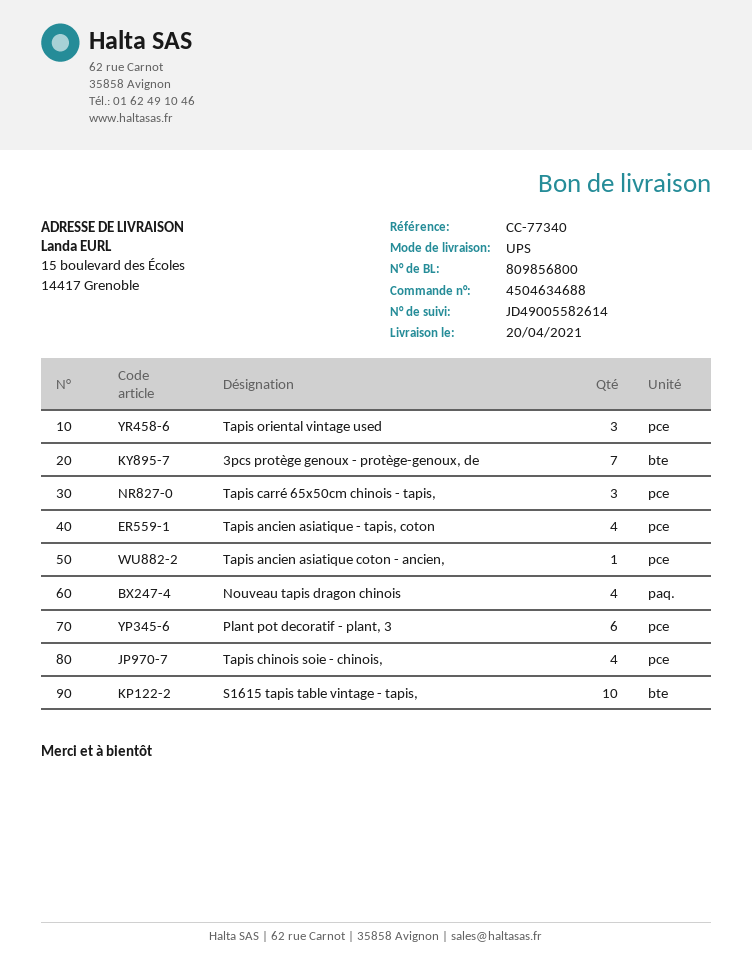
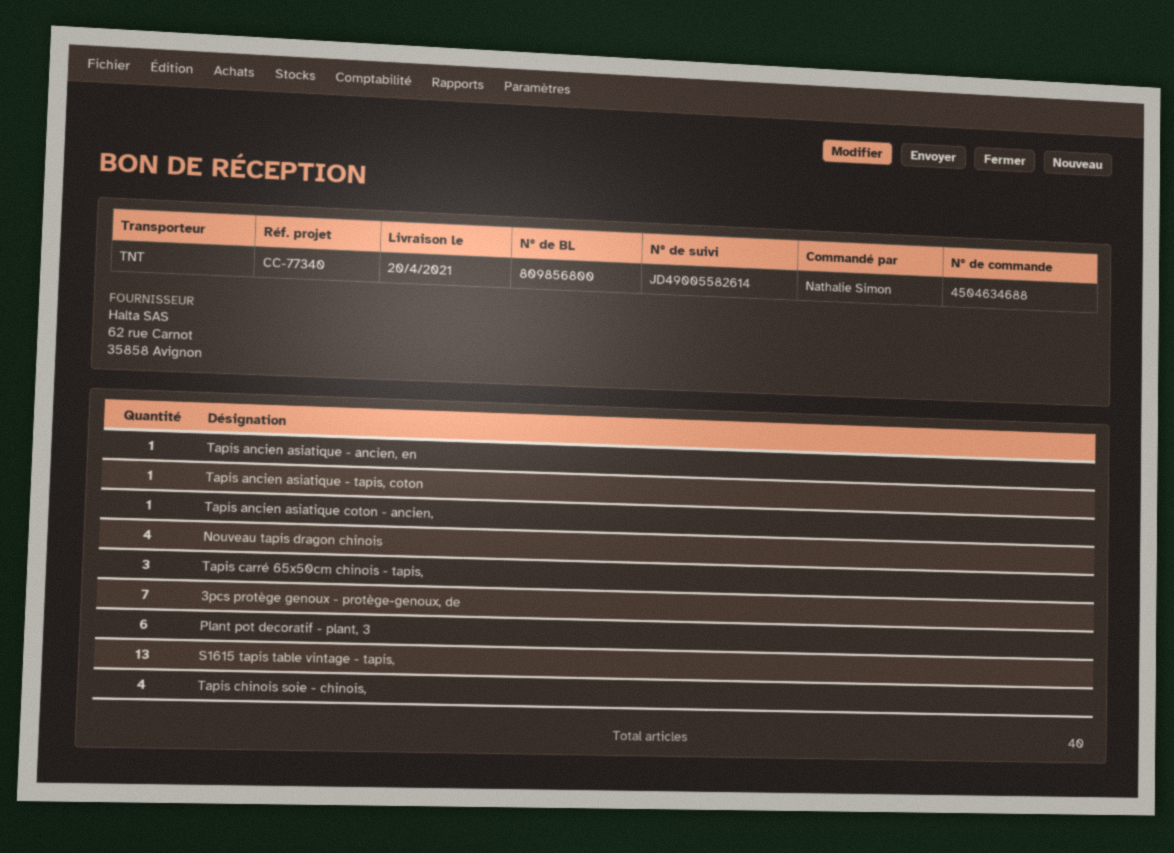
shipping method: UPS -> TNT
Tapis oriental vintage used: 3 -> none
Tapis ancien asiatique - tapis, coton: 4 -> 1
S1615 tapis table vintage - tapis,: 10 -> 13
Tapis ancien asiatique - ancien, en: none -> 1

